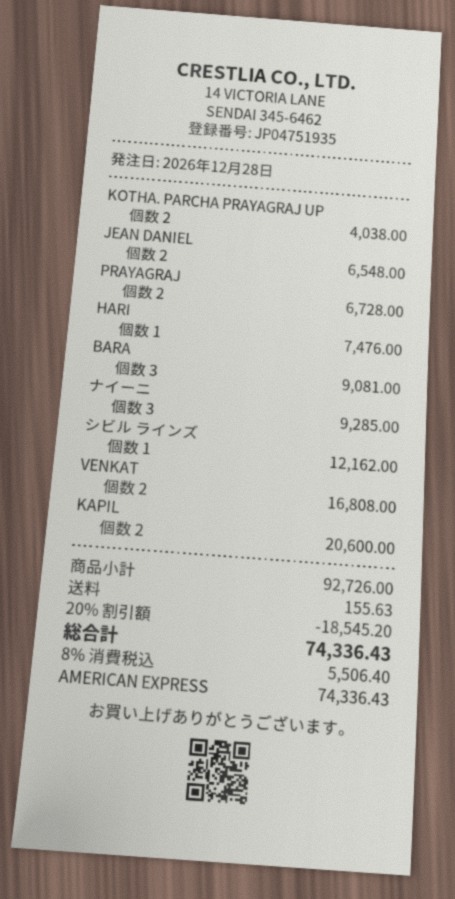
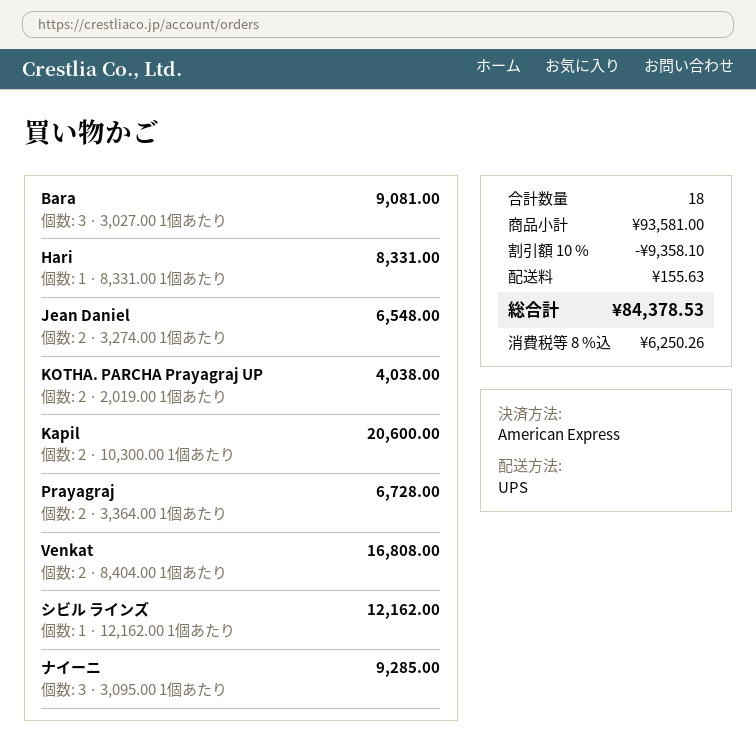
HARI: 1 for 7476.00 -> 1 for 8331.00
subtotal: 92726.00 -> 93581.00
discount: 20% = 18545.20 -> 10% = 9358.10
tax: 8% = 5506.40 -> 8% = 6250.26
total: 74336.43 -> 84378.53

